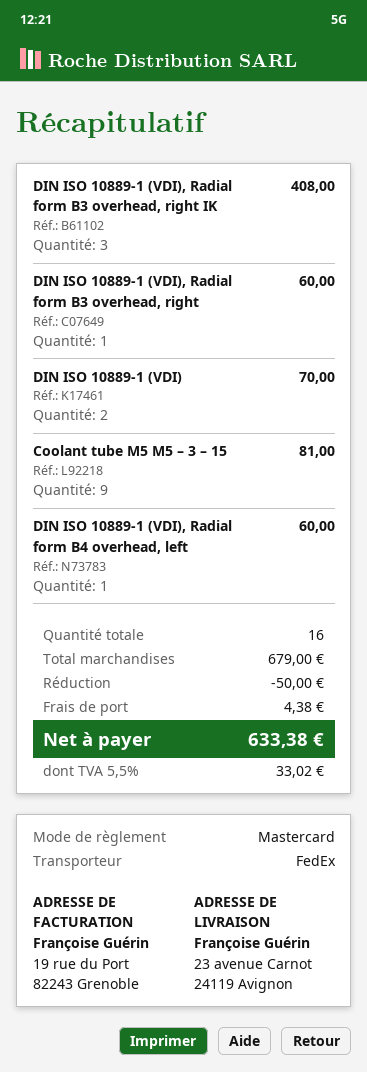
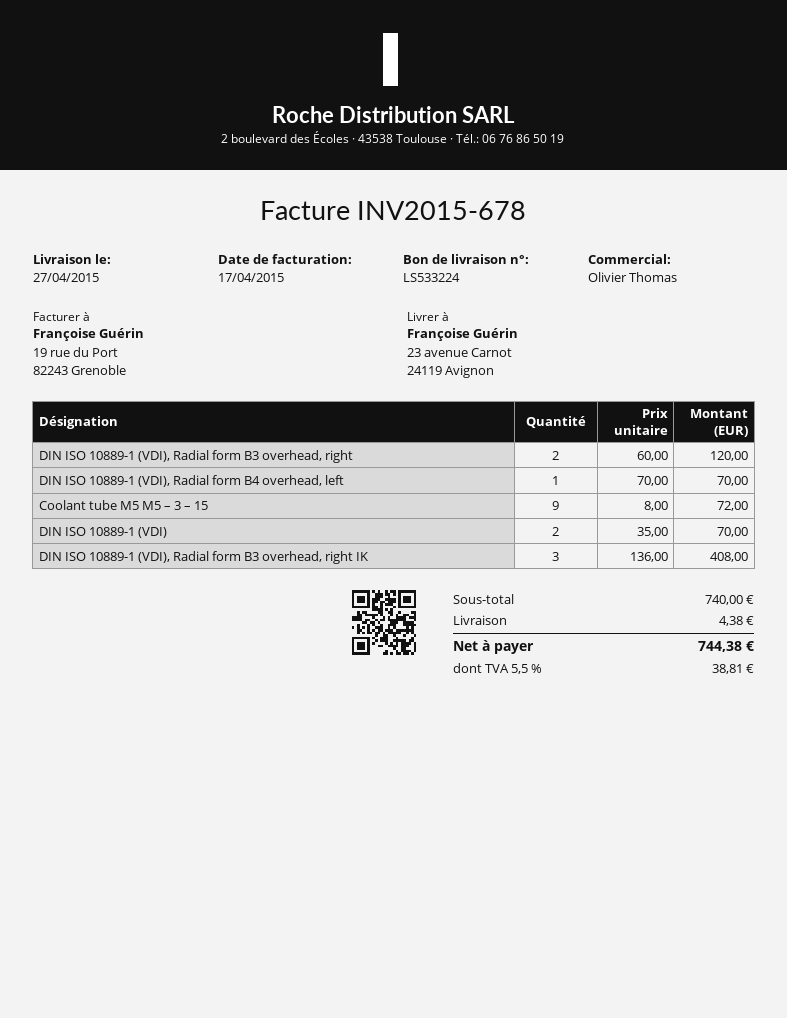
DIN ISO 10889-1 (VDI), Radial form B3 overhead, right: 1 for 60.00 -> 2 for 120.00
Coolant tube M5 M5 – 3 – 15: 9 for 81.00 -> 9 for 72.00
DIN ISO 10889-1 (VDI), Radial form B4 overhead, left: 1 for 60.00 -> 1 for 70.00
subtotal: 679.00 -> 740.00
discount: 50.00 -> none
tax: 5.5% = 33.02 -> 5.5% = 38.81
total: 633.38 -> 744.38

